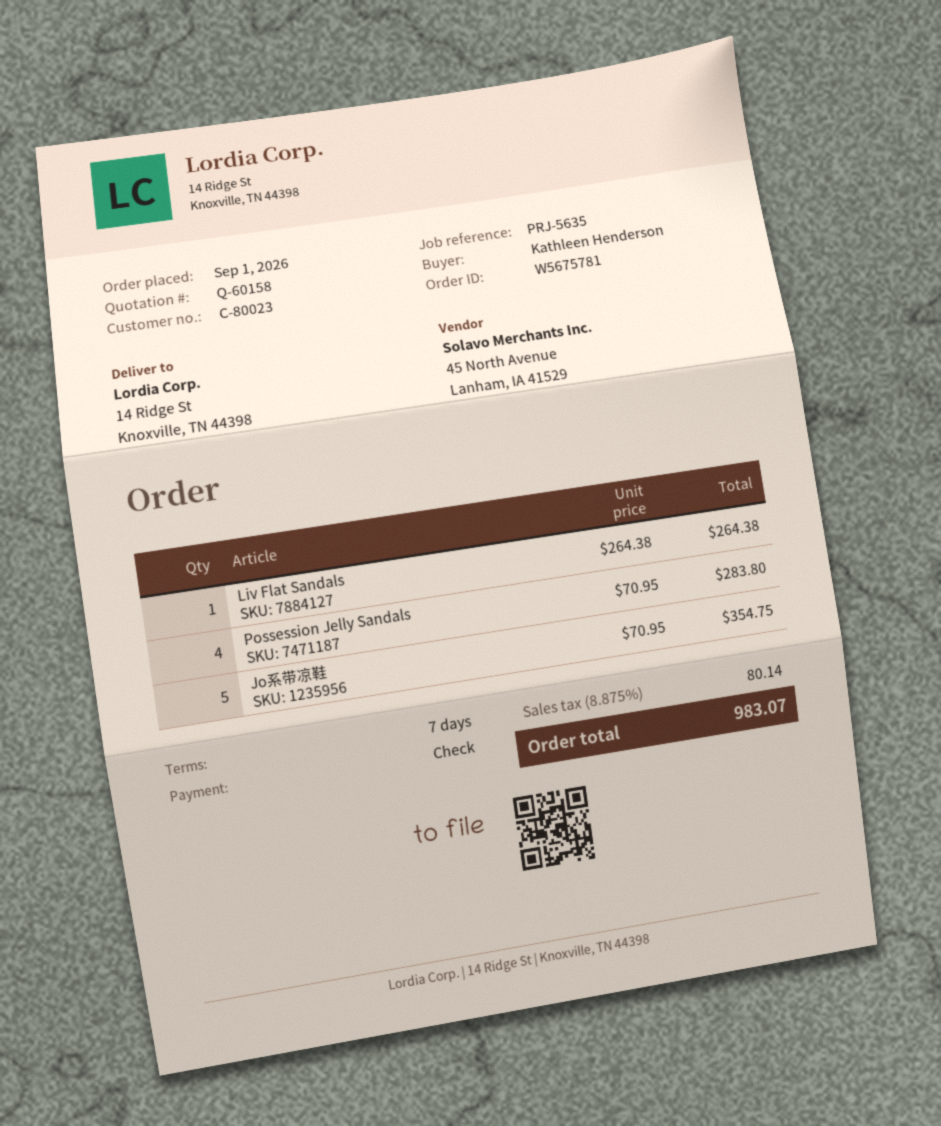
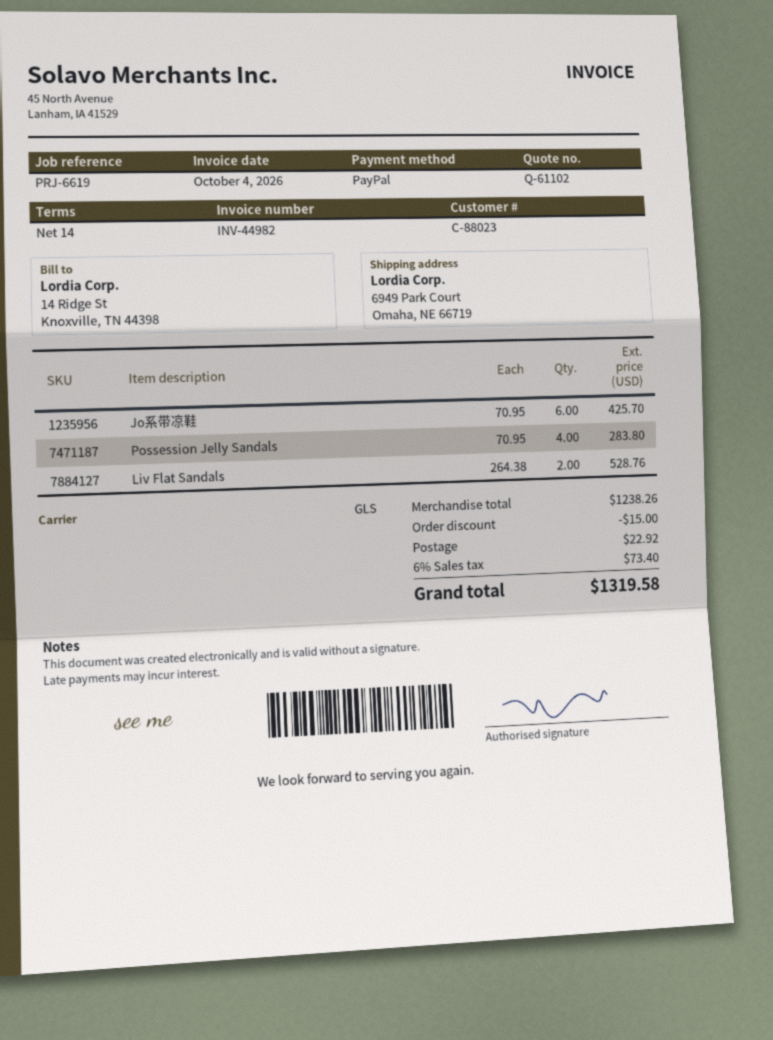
quote number: Q-60158 -> Q-61102
payment terms: 7 days -> 14 days
customer number: C-80023 -> C-88023
reference: PRJ-5635 -> PRJ-6619
payment method: cheque -> PayPal
ship to: 14 Ridge St, Knoxville, TN 44398 -> 6949 Park Court, Omaha, NE 66719
Liv Flat Sandals: 1 x 264.38 = 264.38 -> 2 x 264.38 = 528.76
Jo系带凉鞋: 5 x 70.95 = 354.75 -> 6 x 70.95 = 425.70
discount: none -> 15.00
shipping: none -> 22.92
tax: 8.875% = 80.14 -> 6% = 73.40
total: 983.07 -> 1319.58

